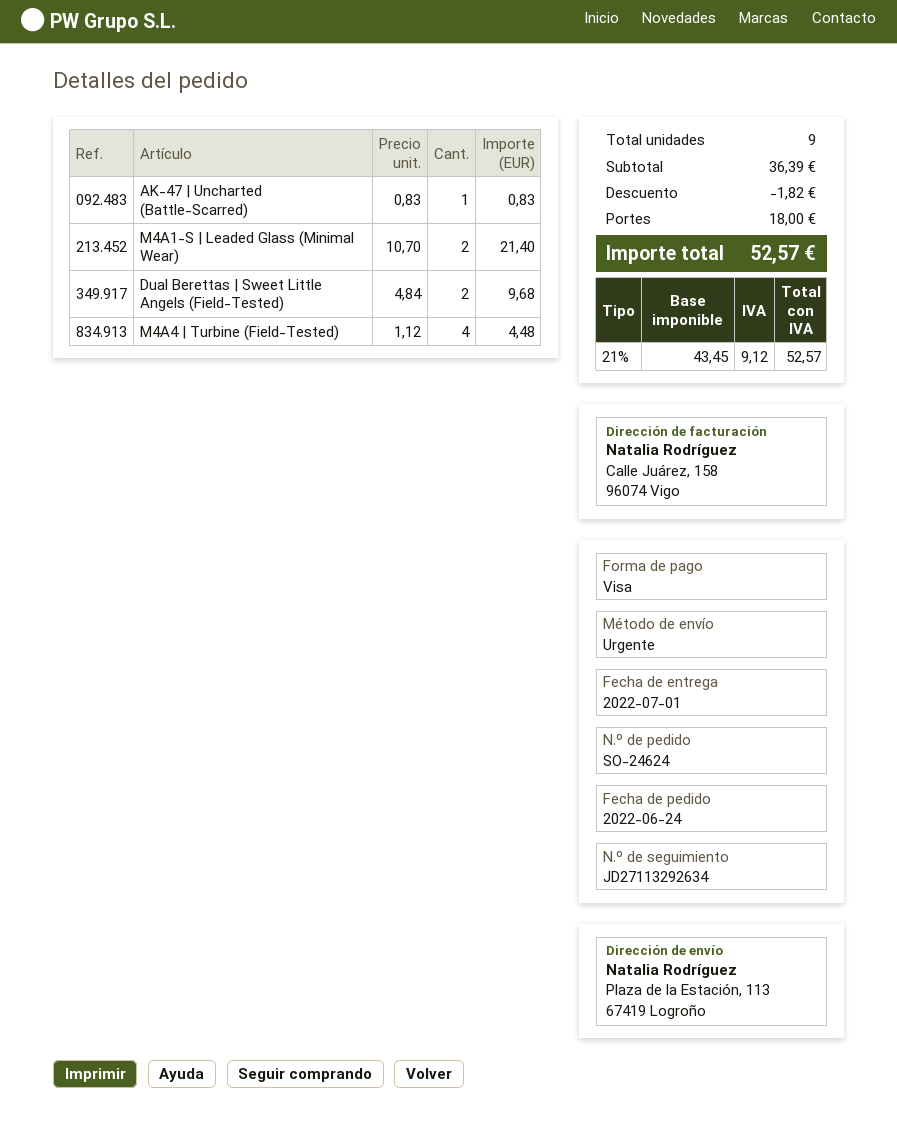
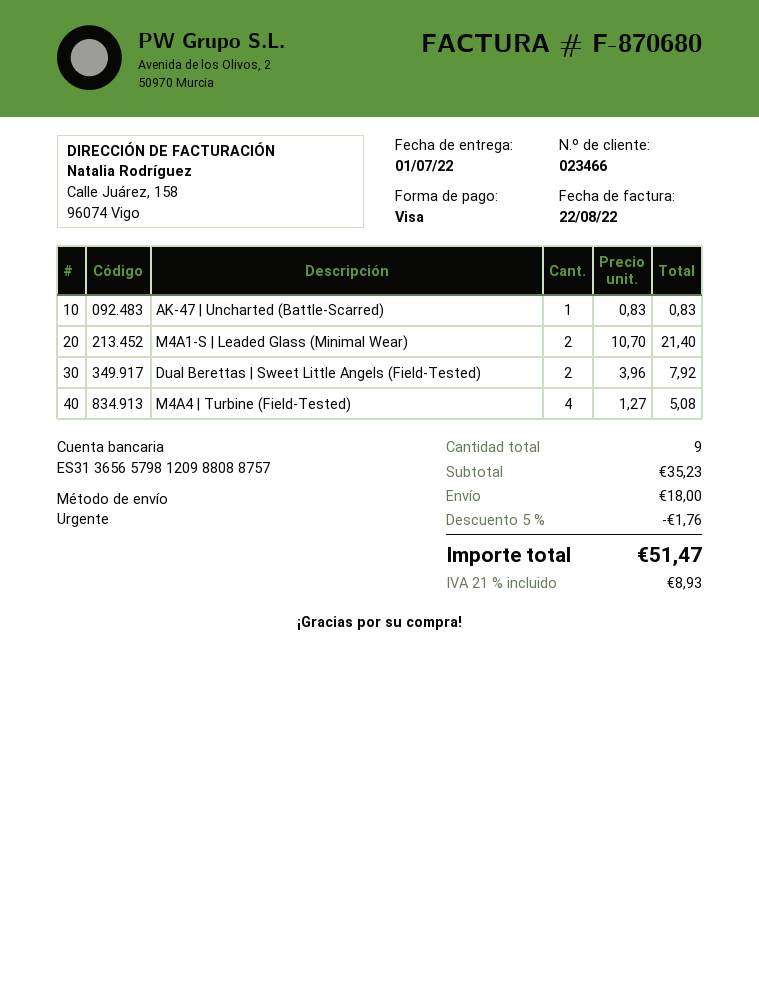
Dual Berettas | Sweet Little Angels (Field-Tested): 2 x 4.84 = 9.68 -> 2 x 3.96 = 7.92
M4A4 | Turbine (Field-Tested): 4 x 1.12 = 4.48 -> 4 x 1.27 = 5.08
subtotal: 36.39 -> 35.23
discount: 1.82 -> 1.76
tax: 21% = 9.12 -> 21% = 8.93
total: 52.57 -> 51.47

